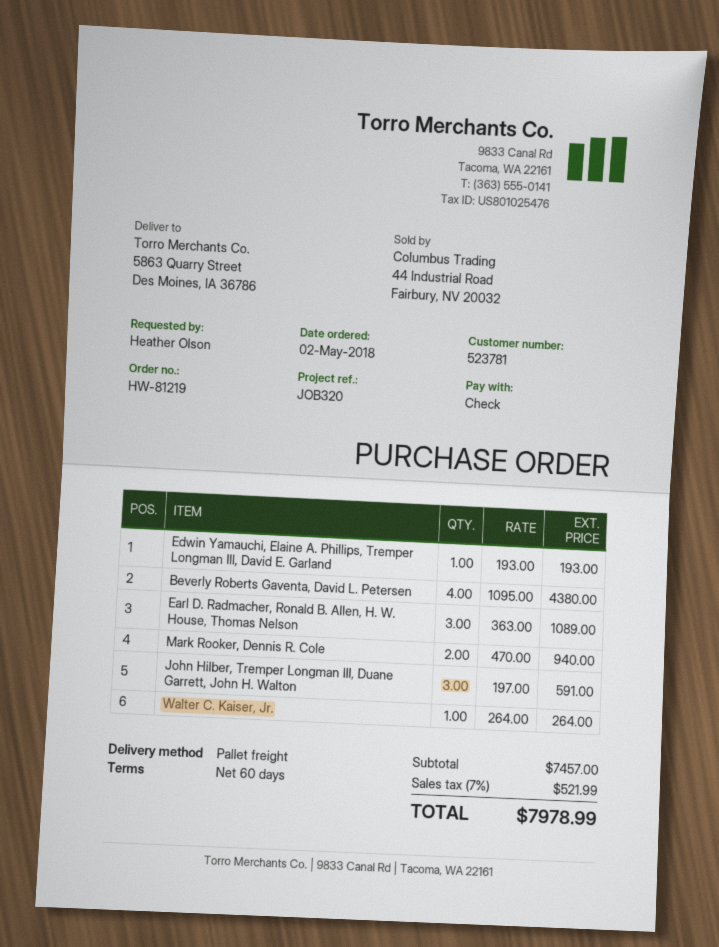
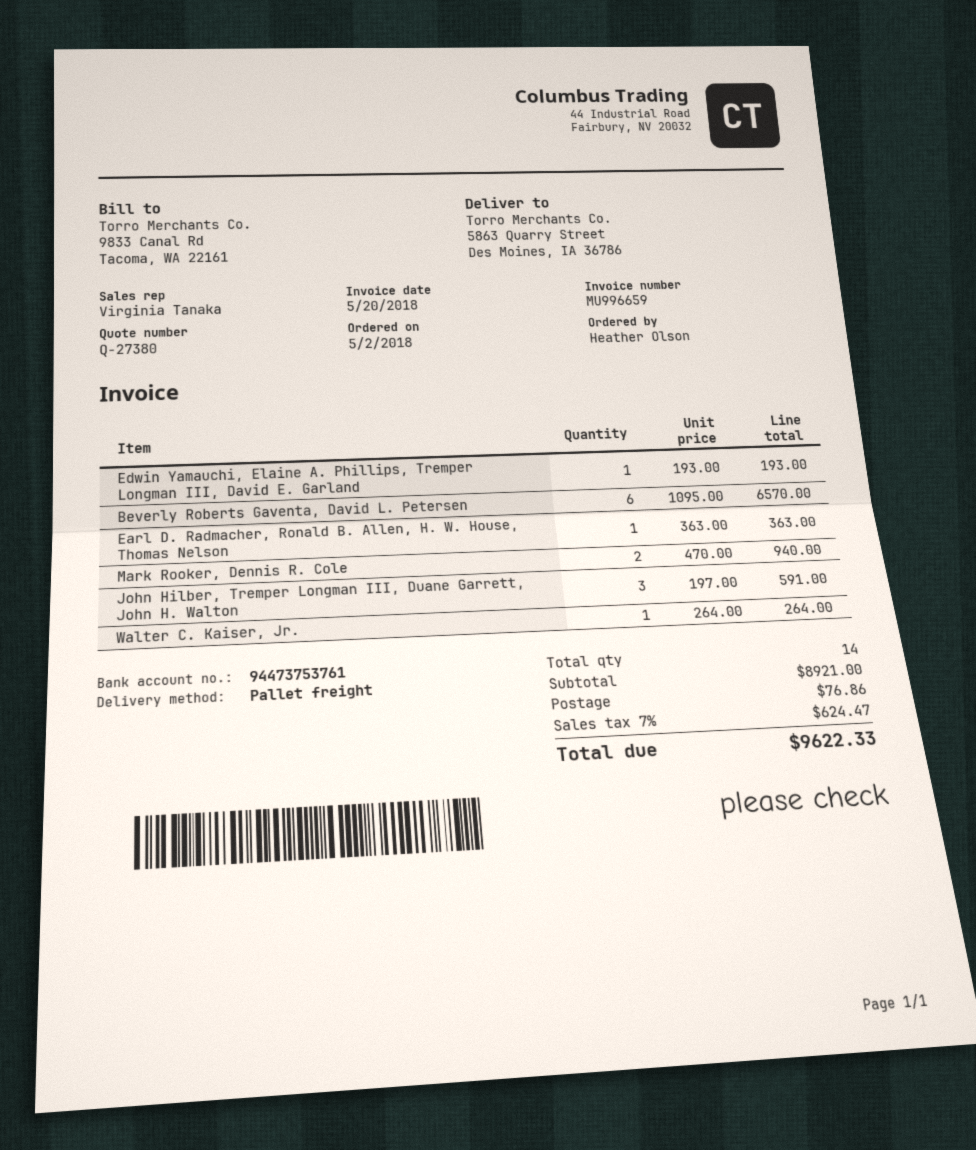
Beverly Roberts Gaventa, David L. Petersen: 4 x 1095.00 = 4380.00 -> 6 x 1095.00 = 6570.00
Earl D. Radmacher, Ronald B. Allen, H. W. House, Thomas Nelson: 3 x 363.00 = 1089.00 -> 1 x 363.00 = 363.00
subtotal: 7457.00 -> 8921.00
shipping: none -> 76.86
tax: 7% = 521.99 -> 7% = 624.47
total: 7978.99 -> 9622.33

